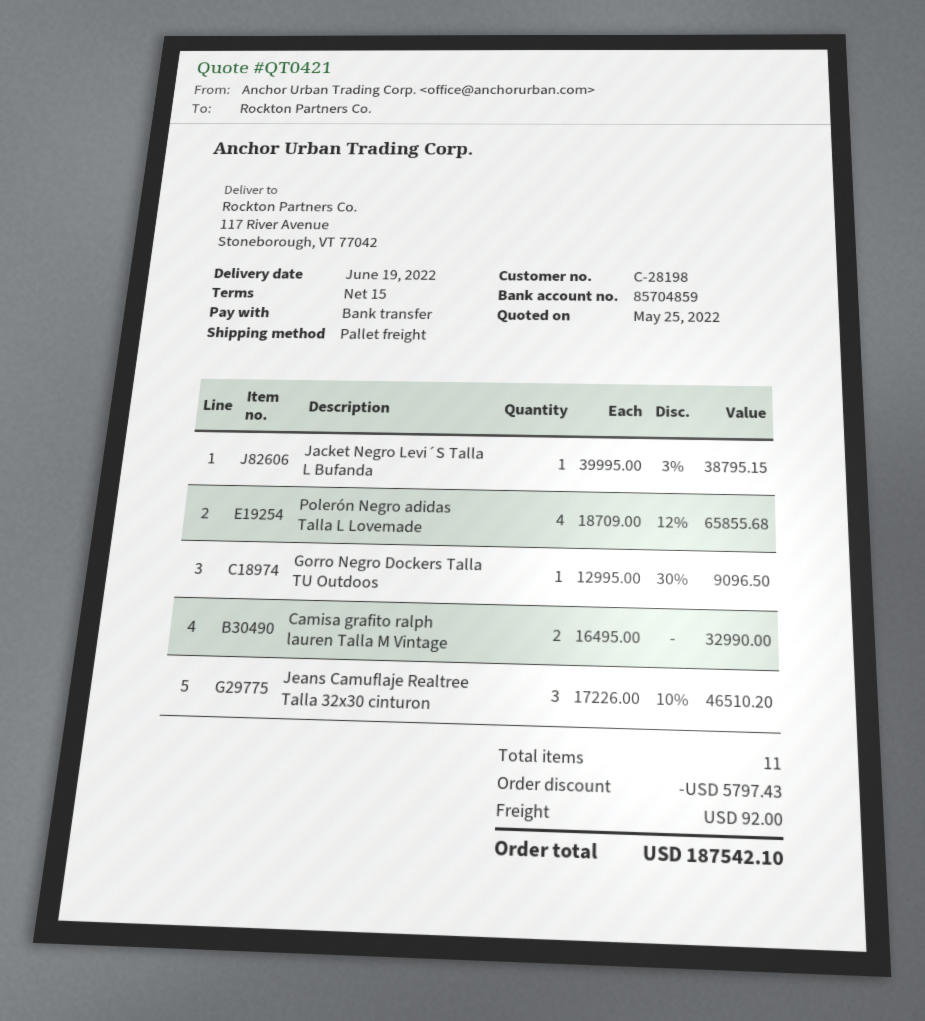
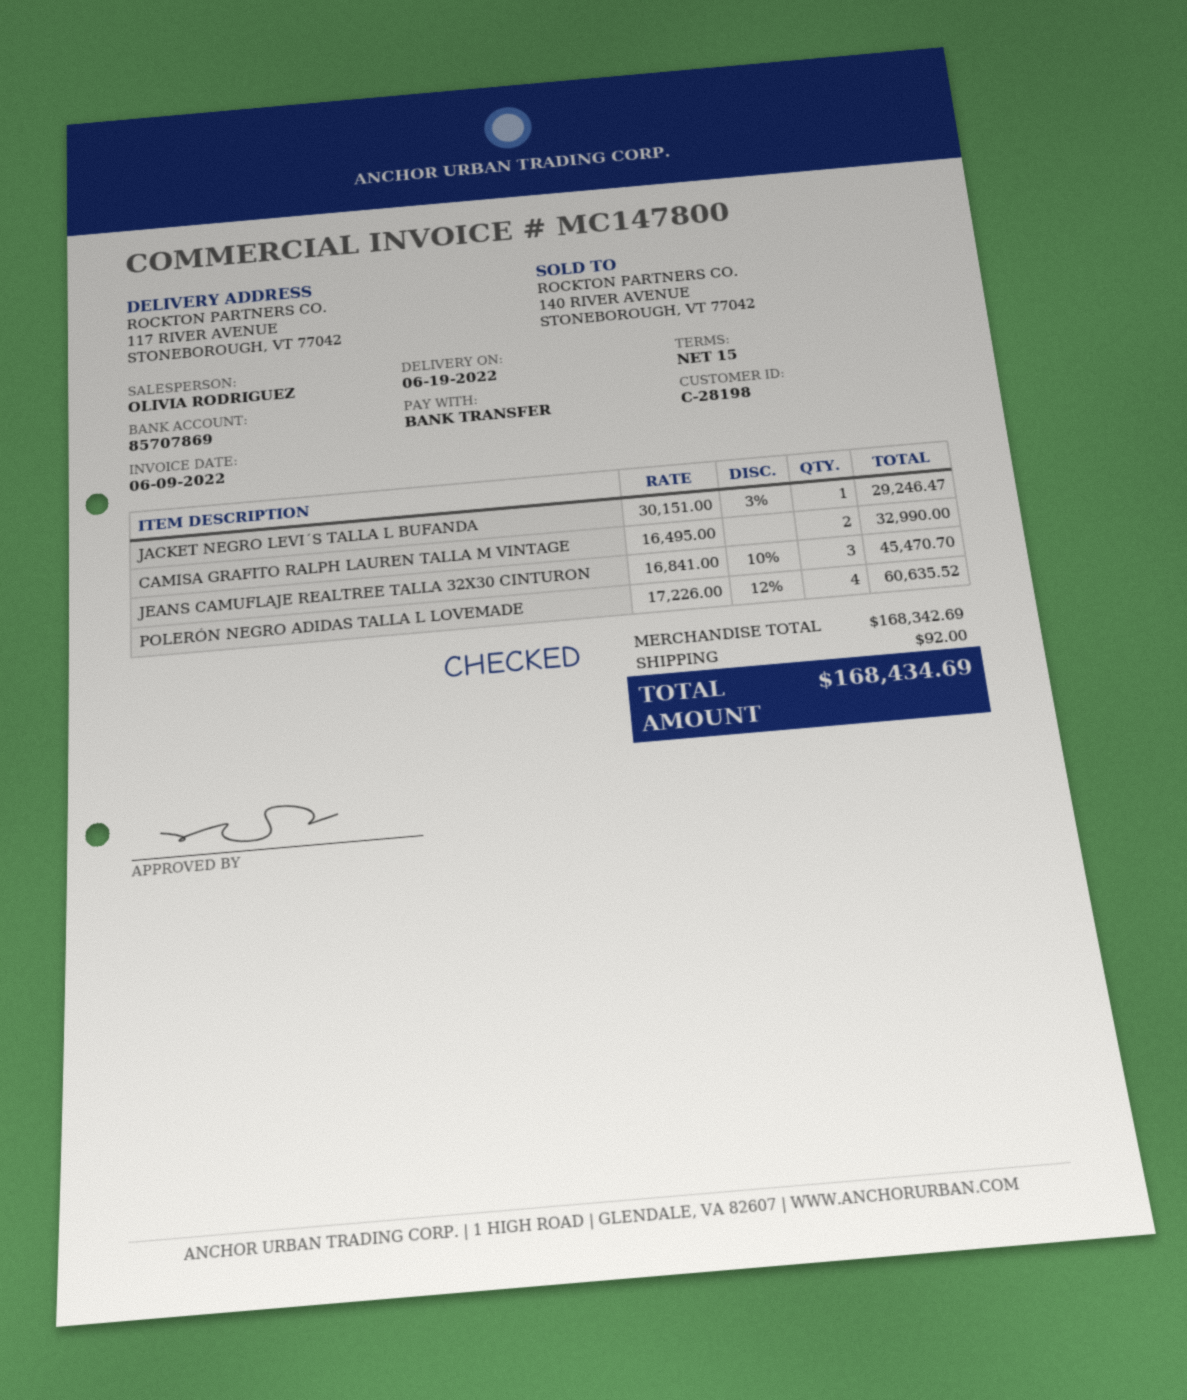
bank account: 85704859 -> 85707869
Jacket Negro Levi´S Talla L Bufanda: 1 x 39995.00 - 3% = 38795.15 -> 1 x 30151.00 - 3% = 29246.47
Polerón Negro adidas Talla L Lovemade: 4 x 18709.00 - 12% = 65855.68 -> 4 x 17226.00 - 12% = 60635.52
Gorro Negro Dockers Talla TU Outdoos: 1 x 12995.00 - 30% = 9096.50 -> none
Jeans Camuflaje Realtree Talla 32x30 cinturon: 3 x 17226.00 - 10% = 46510.20 -> 3 x 16841.00 - 10% = 45470.70
discount: 5797.43 -> none
total: 187542.10 -> 168434.69

